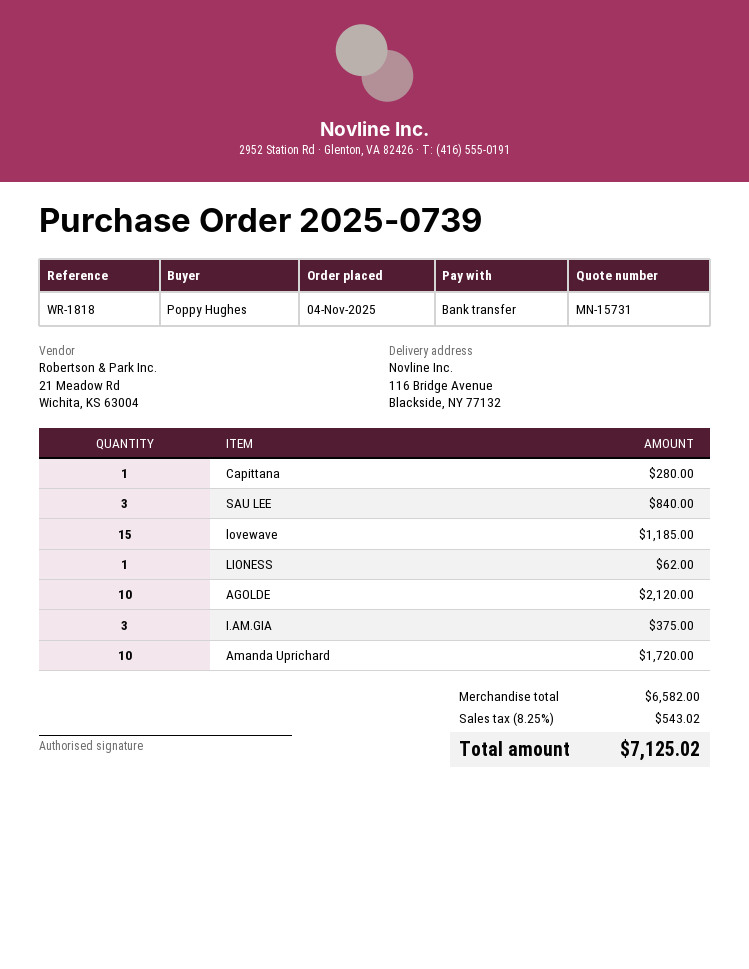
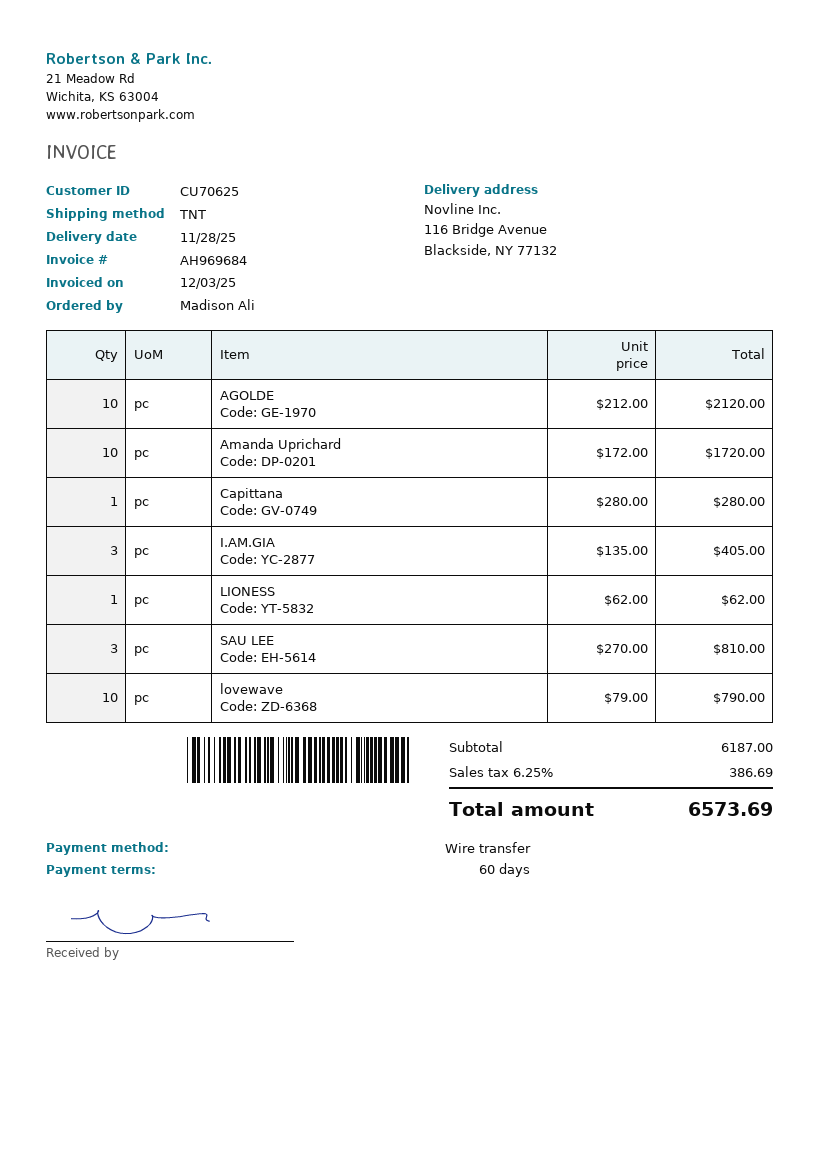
ordered by: Poppy Hughes -> Madison Ali
SAU LEE: 3 for 840.00 -> 3 for 810.00
lovewave: 15 for 1185.00 -> 10 for 790.00
I.AM.GIA: 3 for 375.00 -> 3 for 405.00
subtotal: 6582.00 -> 6187.00
tax: 8.25% = 543.02 -> 6.25% = 386.69
total: 7125.02 -> 6573.69

